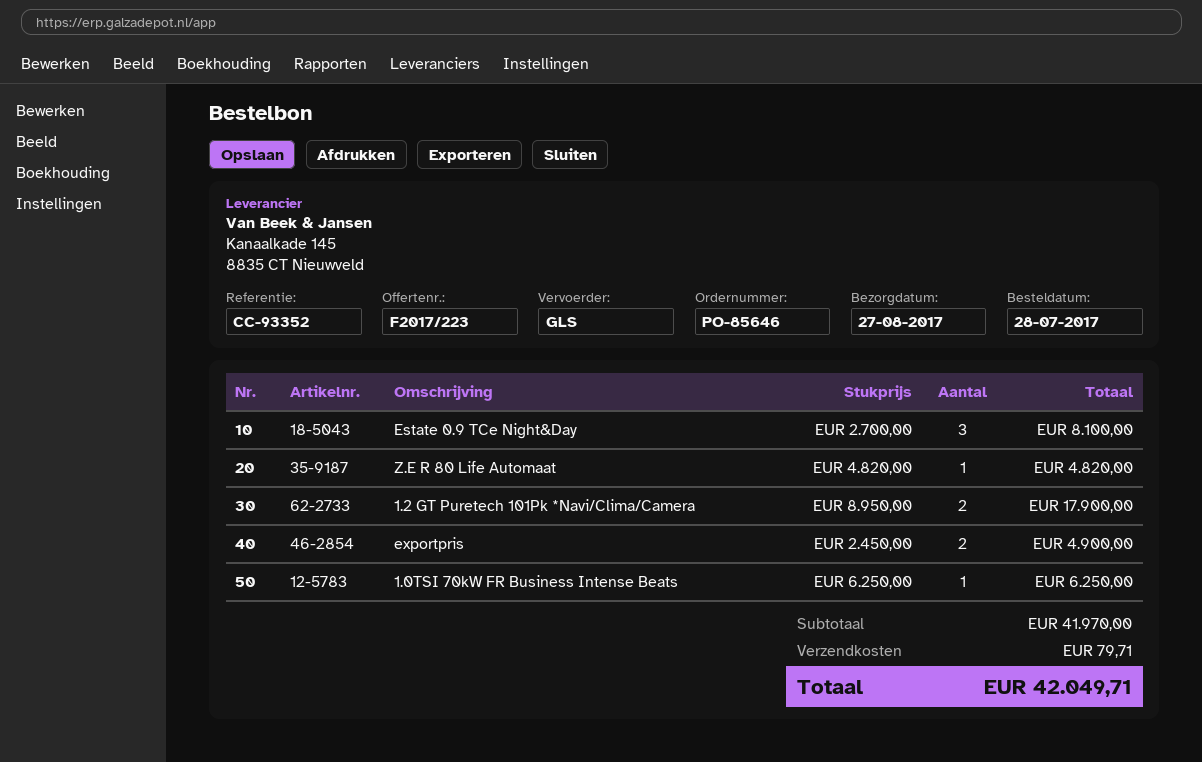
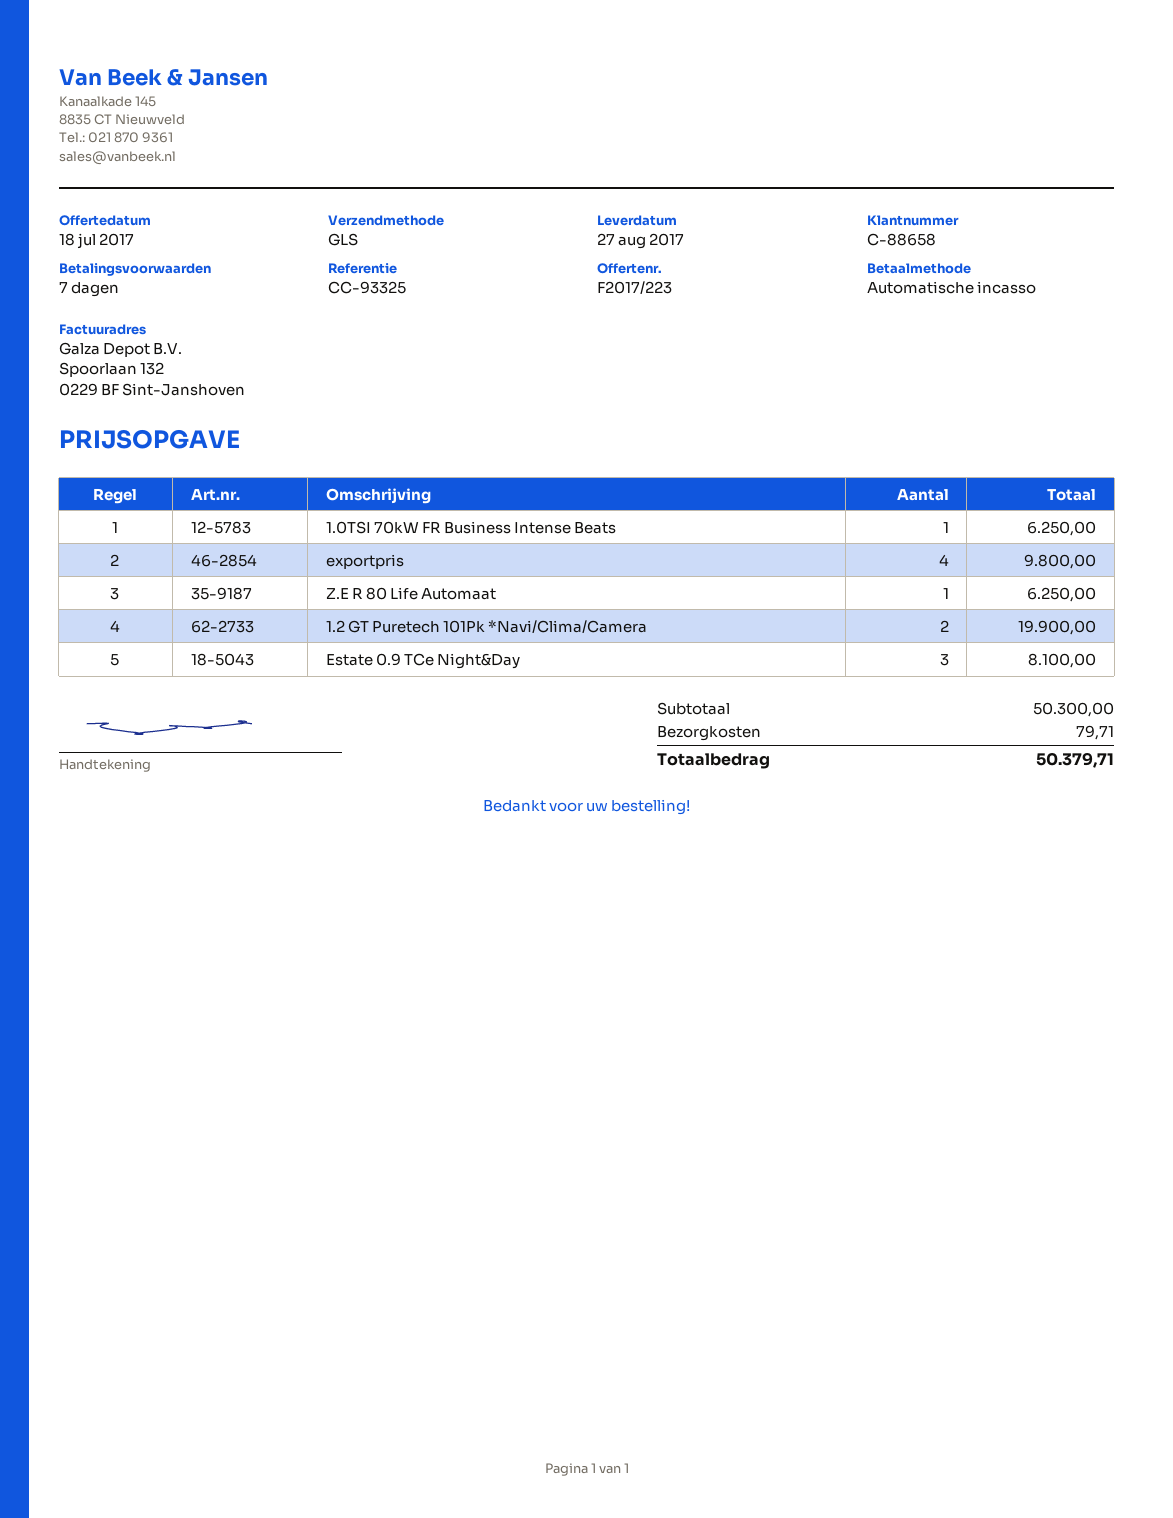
reference: CC-93352 -> CC-93325
Z.E R 80 Life Automaat: 1 for 4820.00 -> 1 for 6250.00
1.2 GT Puretech 101Pk *Navi/Clima/Camera: 2 for 17900.00 -> 2 for 19900.00
exportpris: 2 for 4900.00 -> 4 for 9800.00
subtotal: 41970.00 -> 50300.00
total: 42049.71 -> 50379.71

